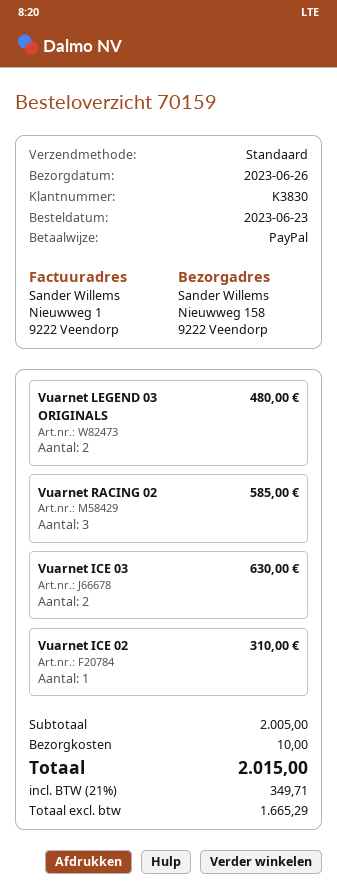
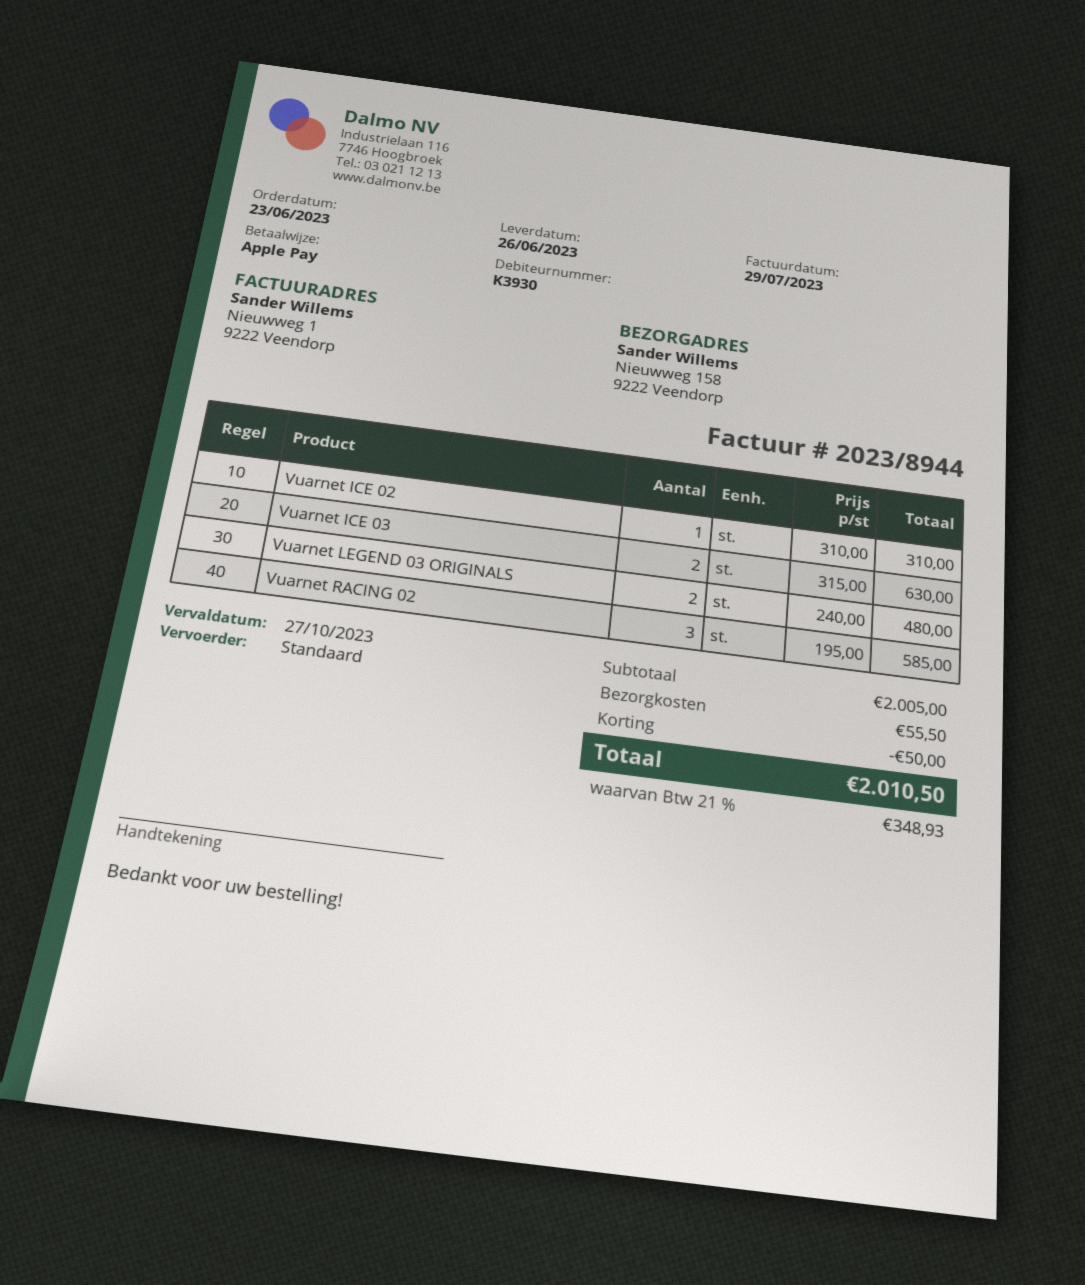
customer number: K3830 -> K3930
payment method: PayPal -> Apple Pay
discount: none -> 50.00
shipping: 10.00 -> 55.50
tax: 21% = 349.71 -> 21% = 348.93
total: 2015.00 -> 2010.50

